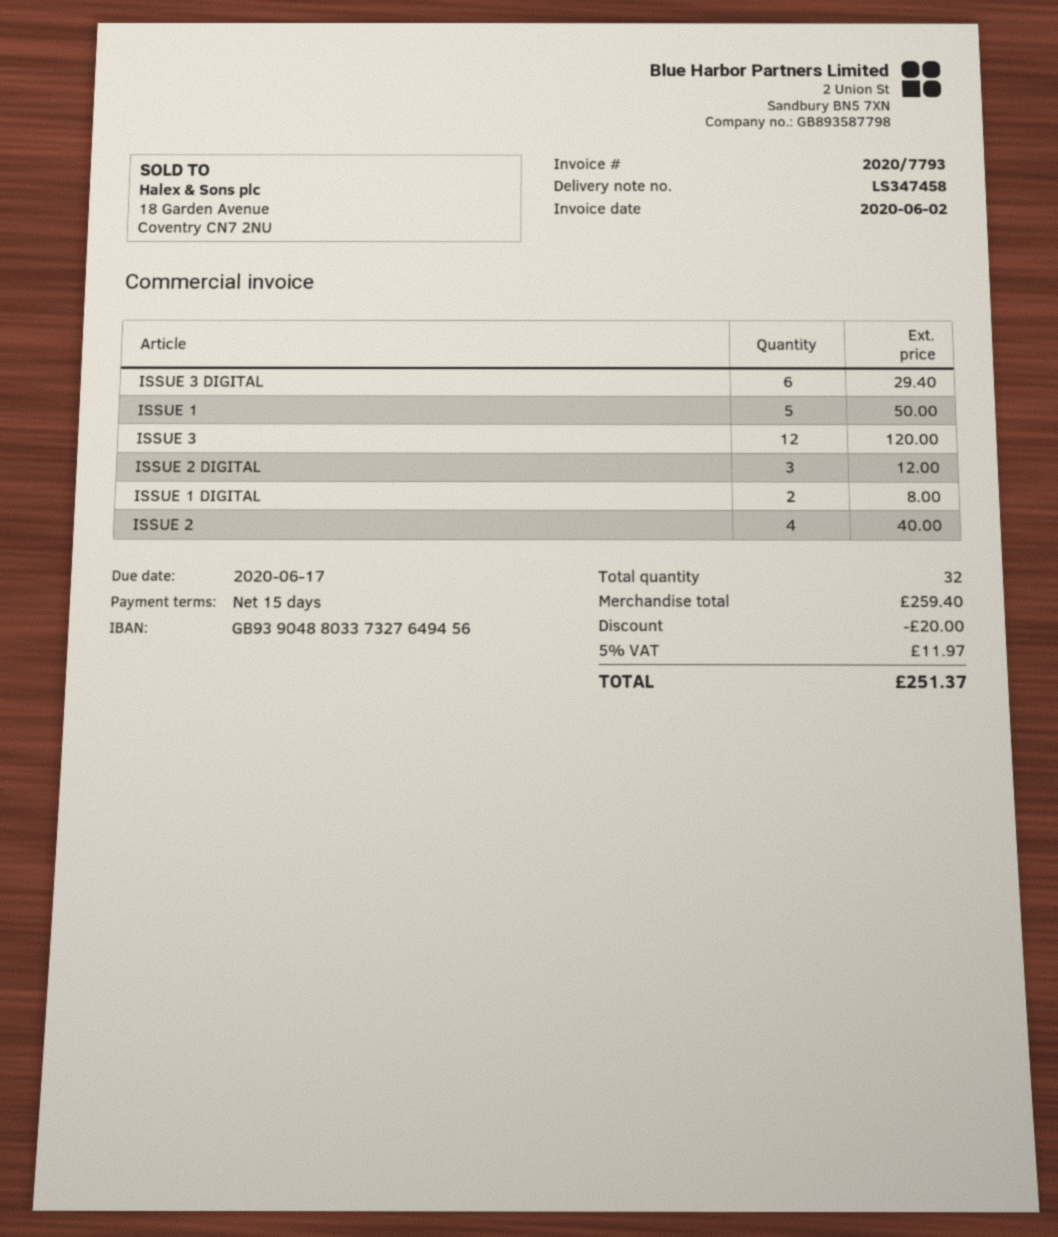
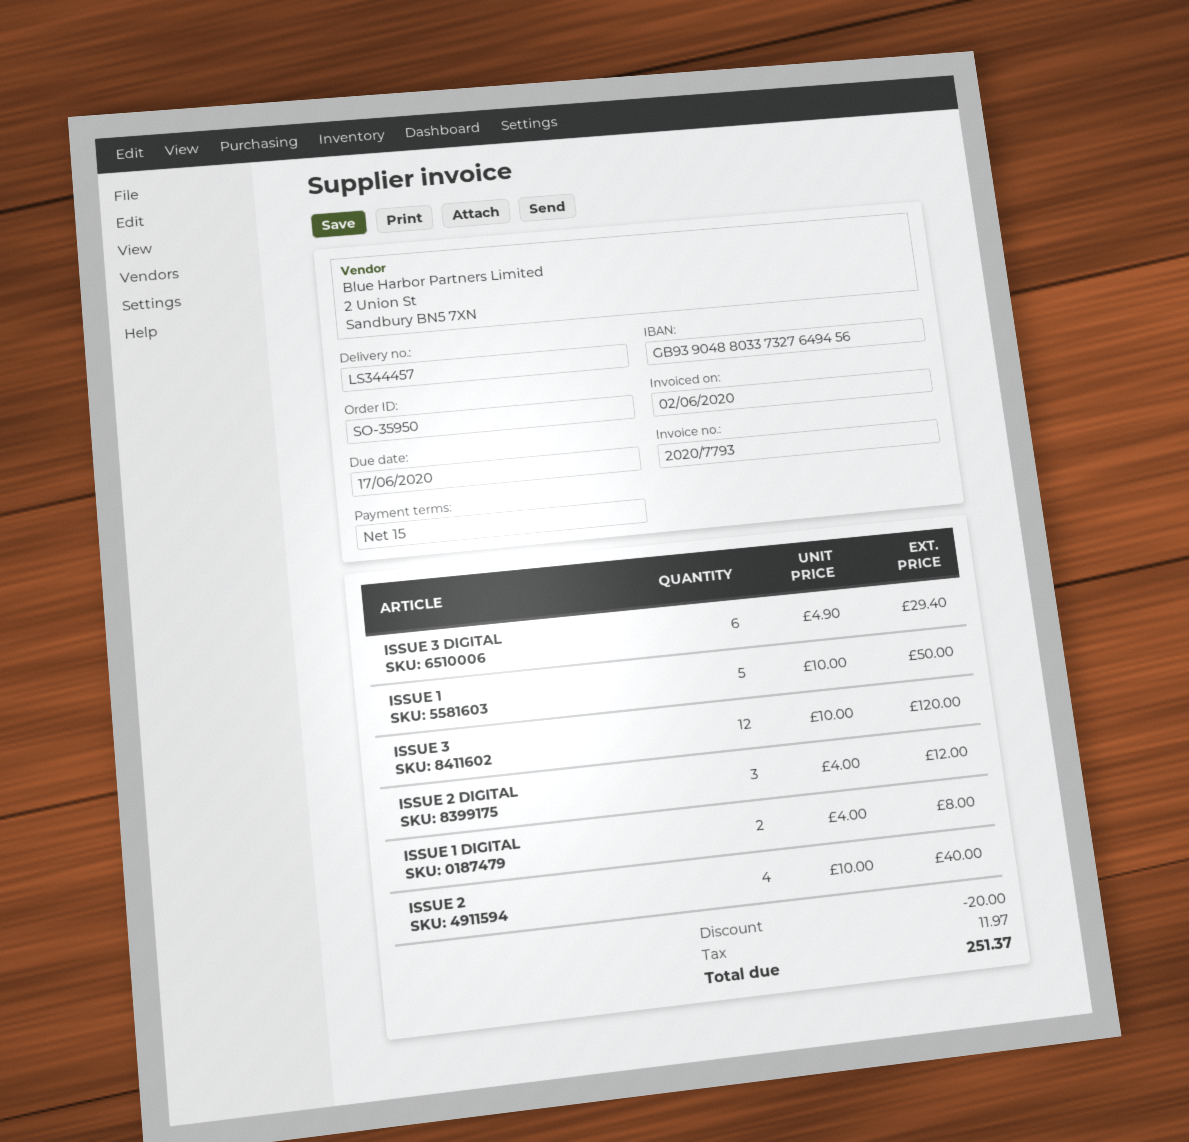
delivery note number: LS347458 -> LS344457

